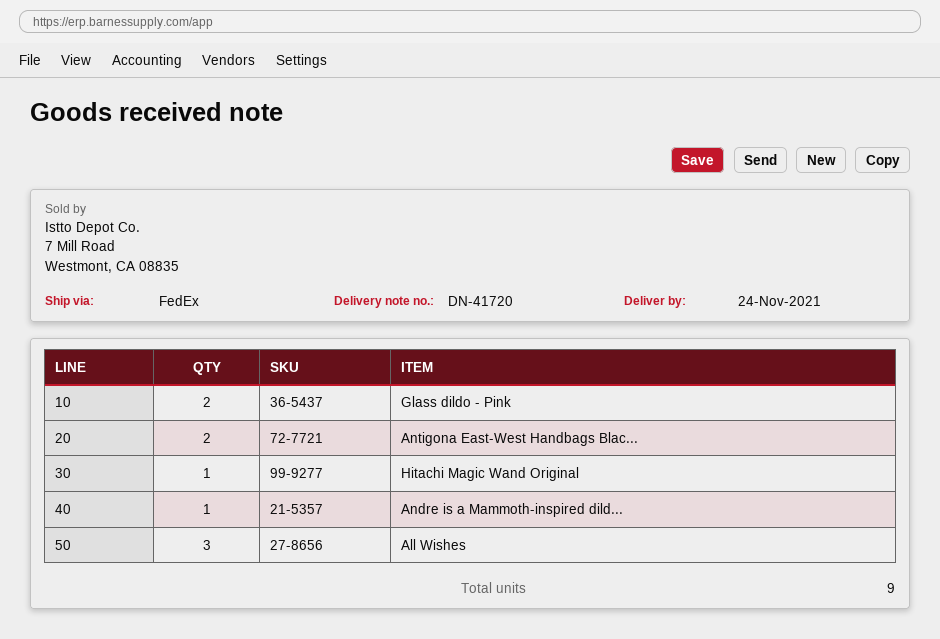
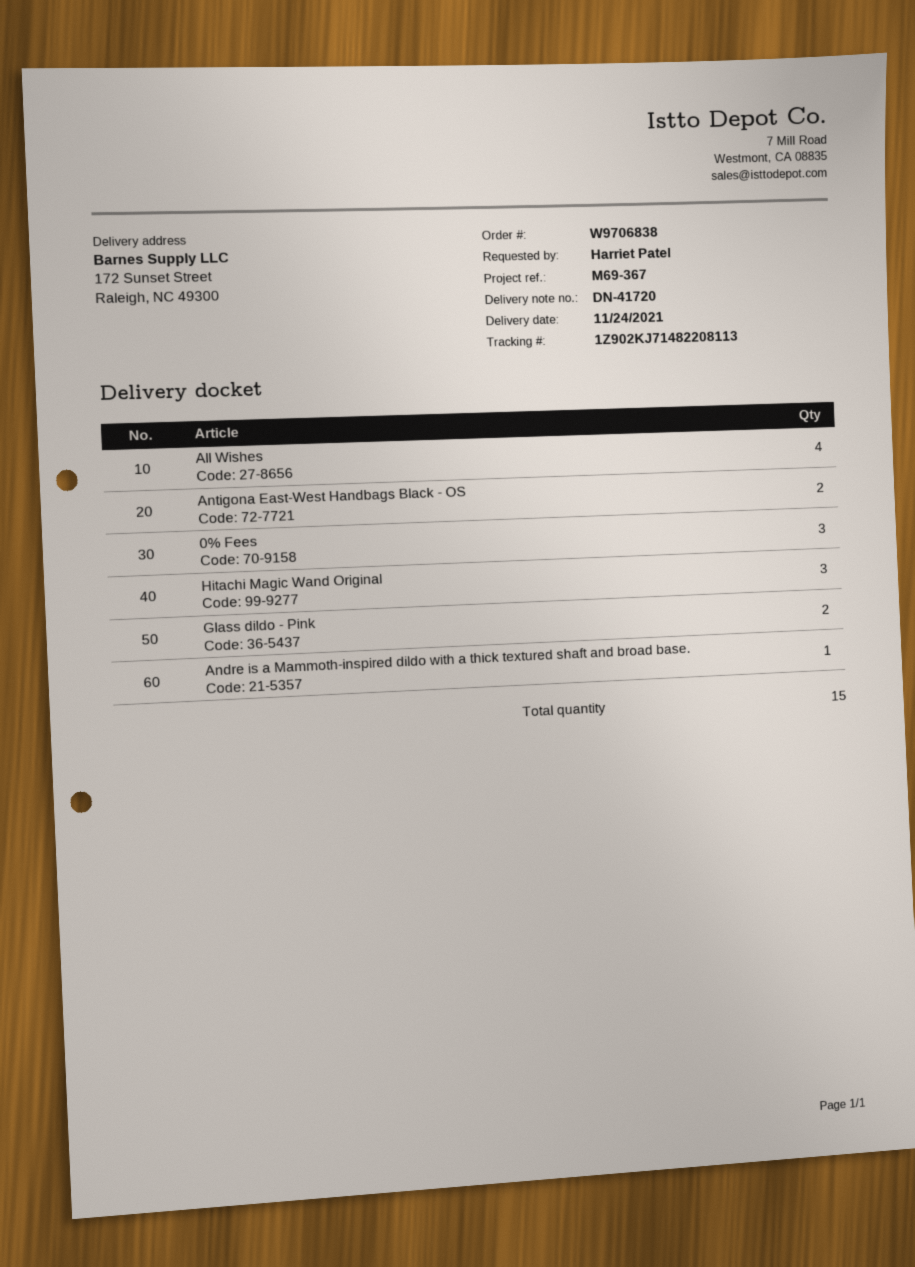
Hitachi Magic Wand Original: 1 -> 3
All Wishes: 3 -> 4
0% Fees: none -> 3
total quantity: 9 -> 15

